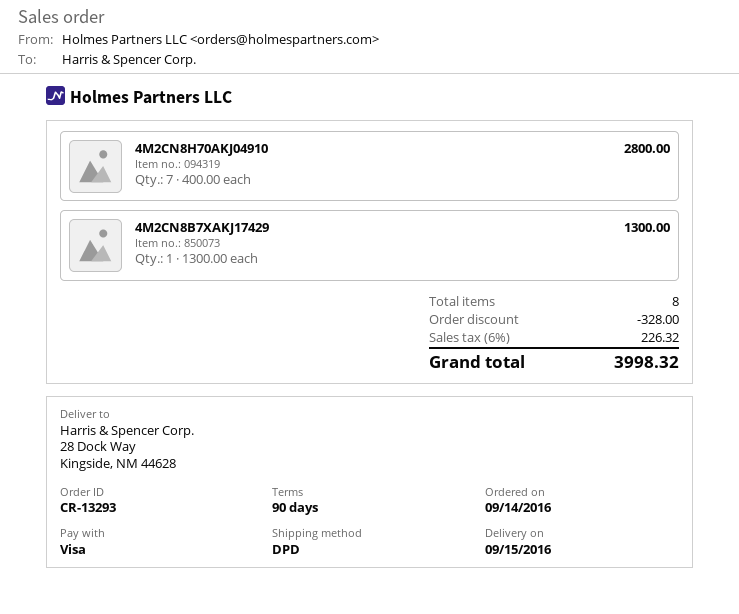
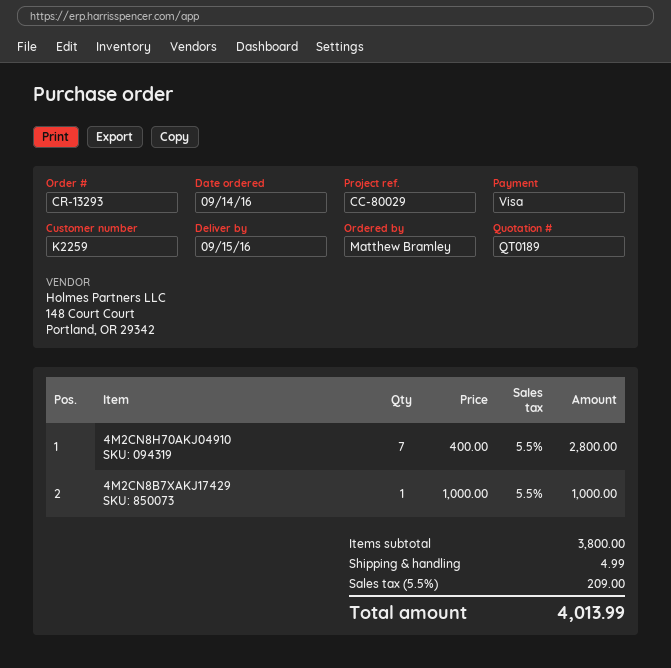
4M2CN8B7XAKJ17429: 1 x 1300.00 = 1300.00 -> 1 x 1000.00 = 1000.00
discount: 328.00 -> none
shipping: none -> 4.99
tax: 6% = 226.32 -> 5.5% = 209.00
total: 3998.32 -> 4013.99

